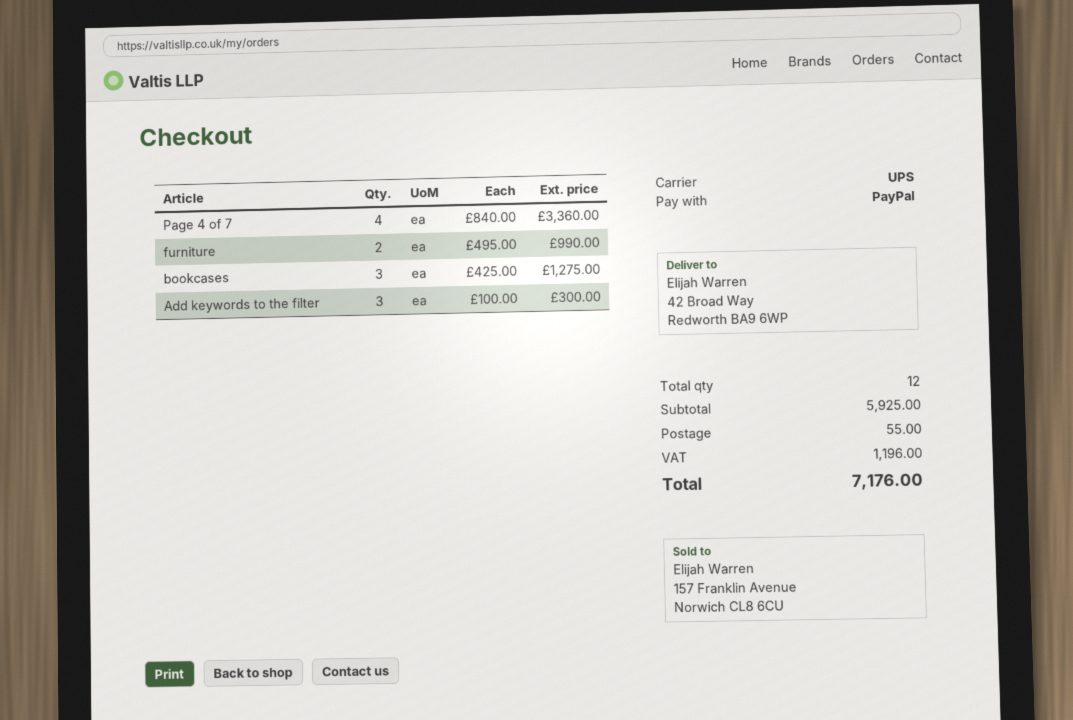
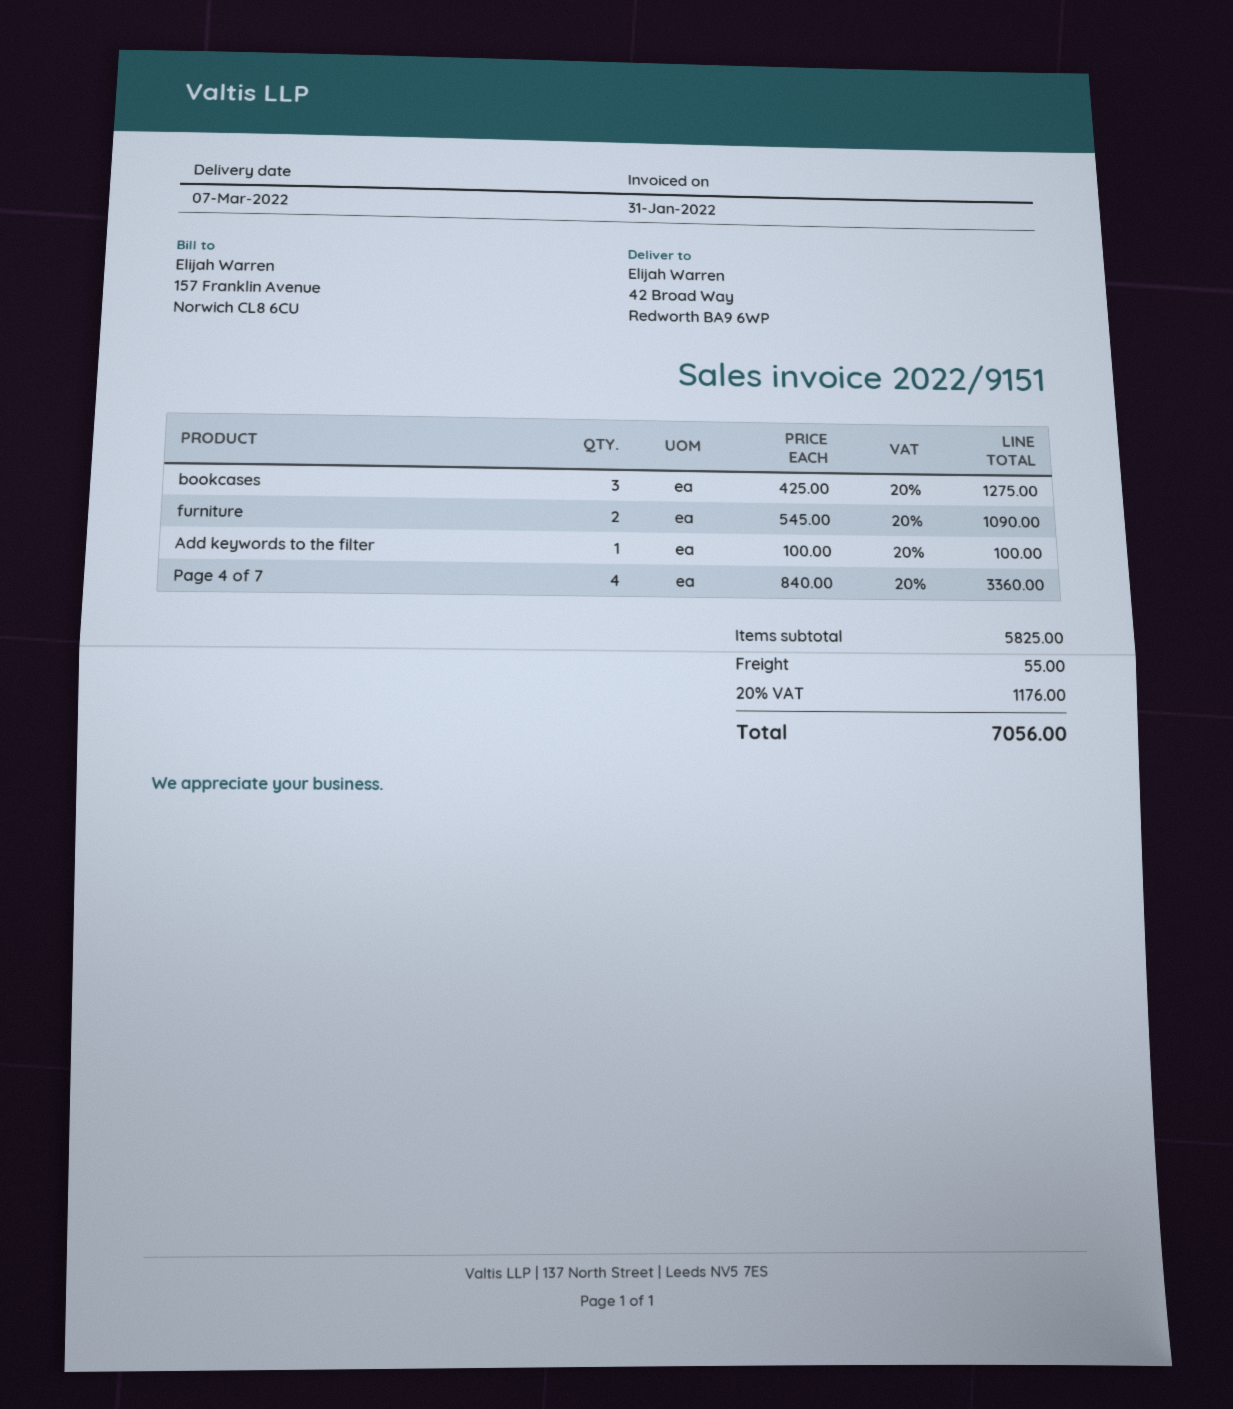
furniture: 2 x 495.00 = 990.00 -> 2 x 545.00 = 1090.00
Add keywords to the filter: 3 x 100.00 = 300.00 -> 1 x 100.00 = 100.00
subtotal: 5925.00 -> 5825.00
tax: 1196.00 -> 1176.00
total: 7176.00 -> 7056.00

